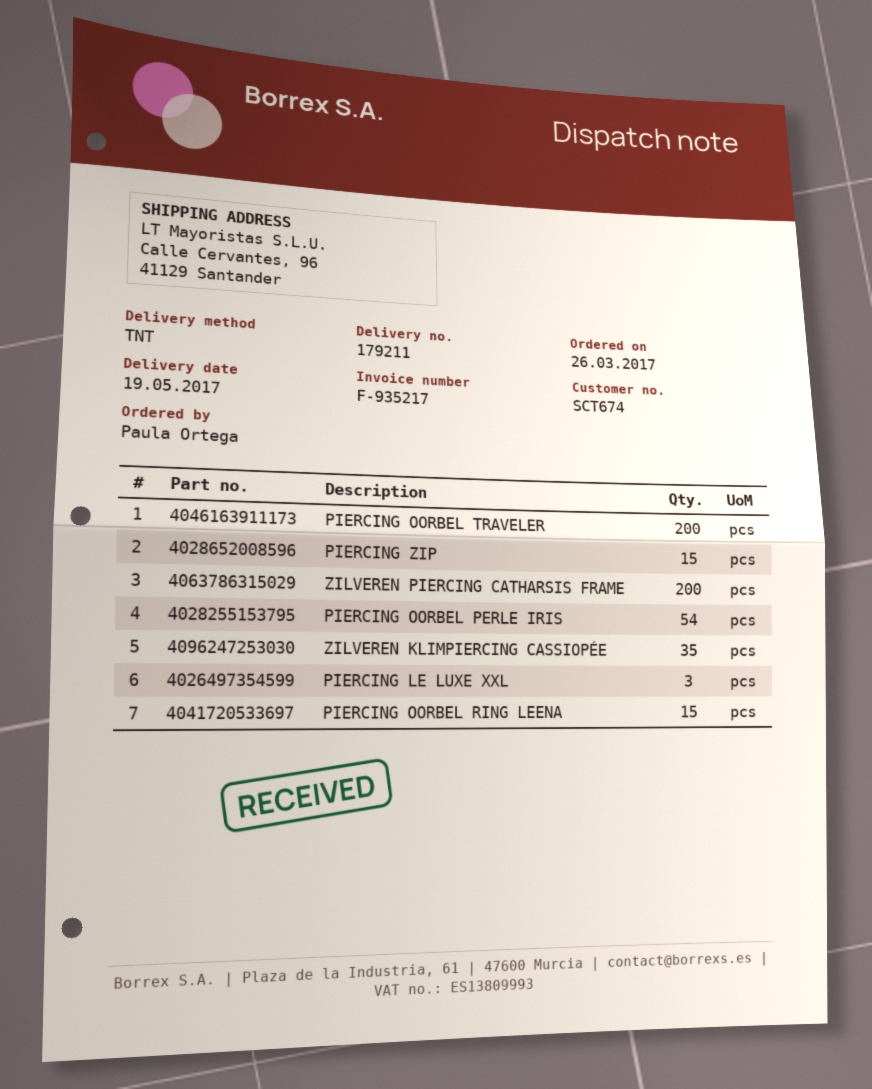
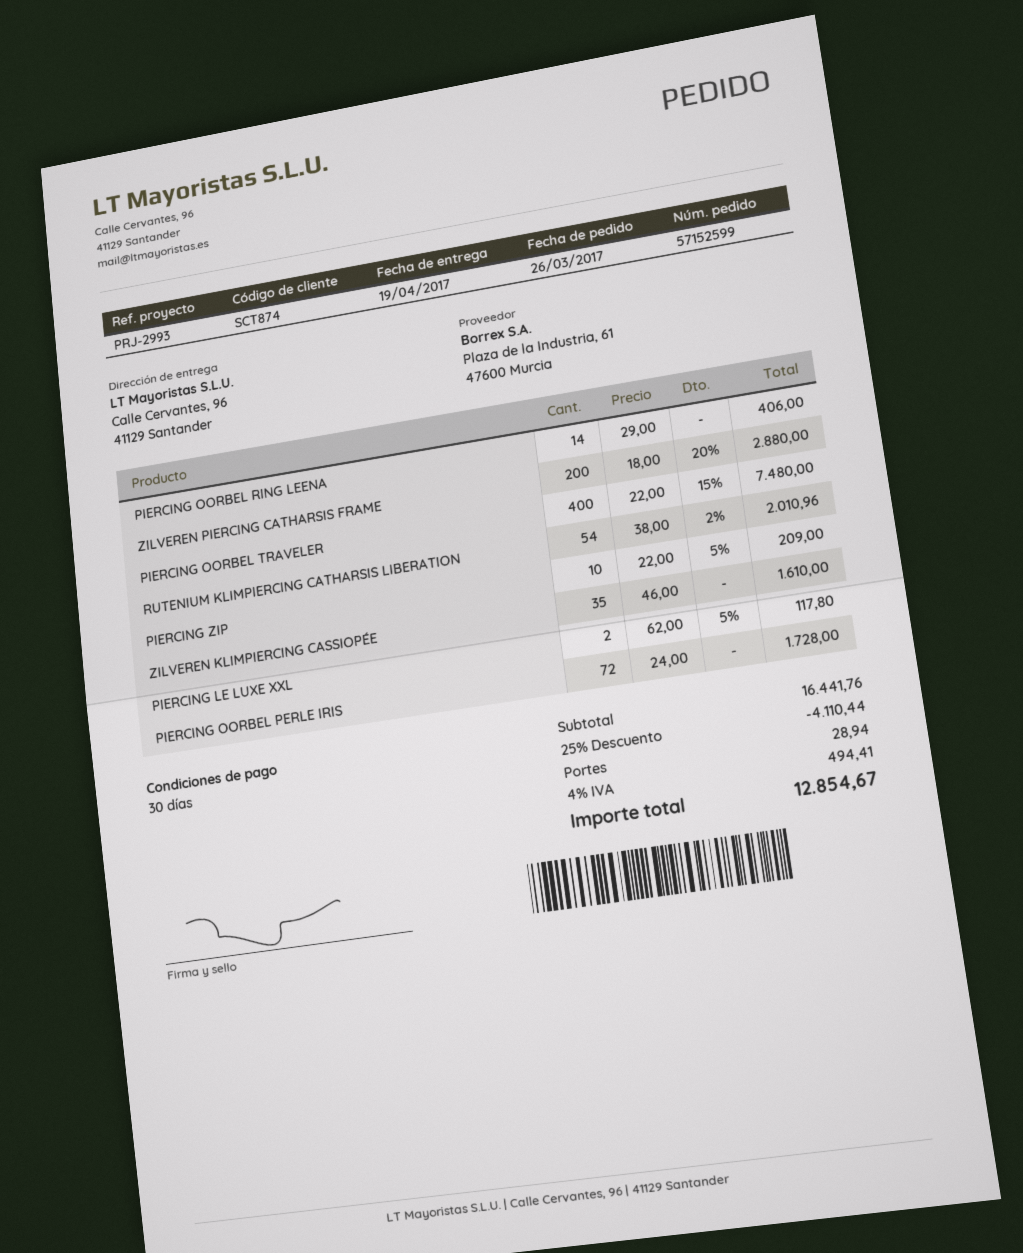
delivery date: 2017-05-19 -> 2017-04-19
customer number: SCT674 -> SCT874
PIERCING OORBEL TRAVELER: 200 -> 400
PIERCING ZIP: 15 -> 10
PIERCING OORBEL PERLE IRIS: 54 -> 72
PIERCING LE LUXE XXL: 3 -> 2
PIERCING OORBEL RING LEENA: 15 -> 14
RUTENIUM KLIMPIERCING CATHARSIS LIBERATION: none -> 54

